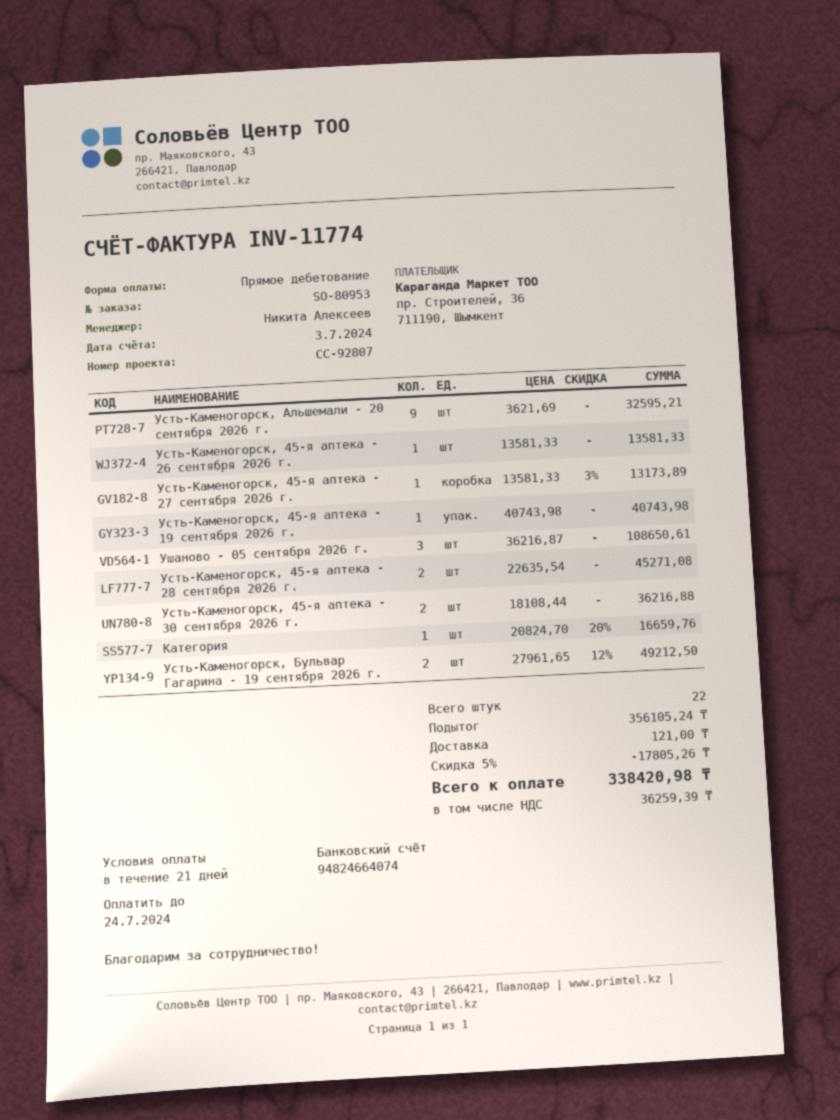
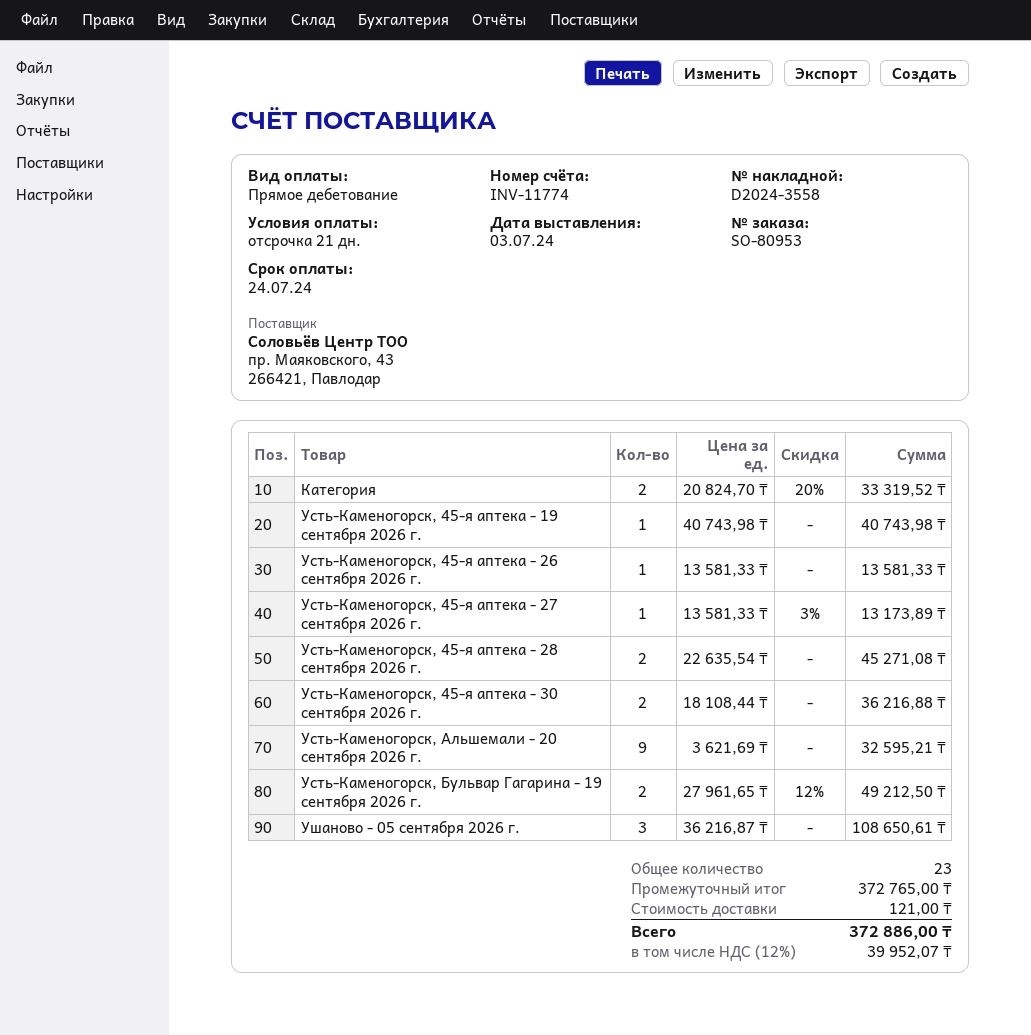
Категория: 1 x 20824.70 - 20% = 16659.76 -> 2 x 20824.70 - 20% = 33319.52
total quantity: 22 -> 23
subtotal: 356105.24 -> 372765.00
discount: 5% = 17805.26 -> none
tax: 36259.39 -> 39952.07
total: 338420.98 -> 372886.00

